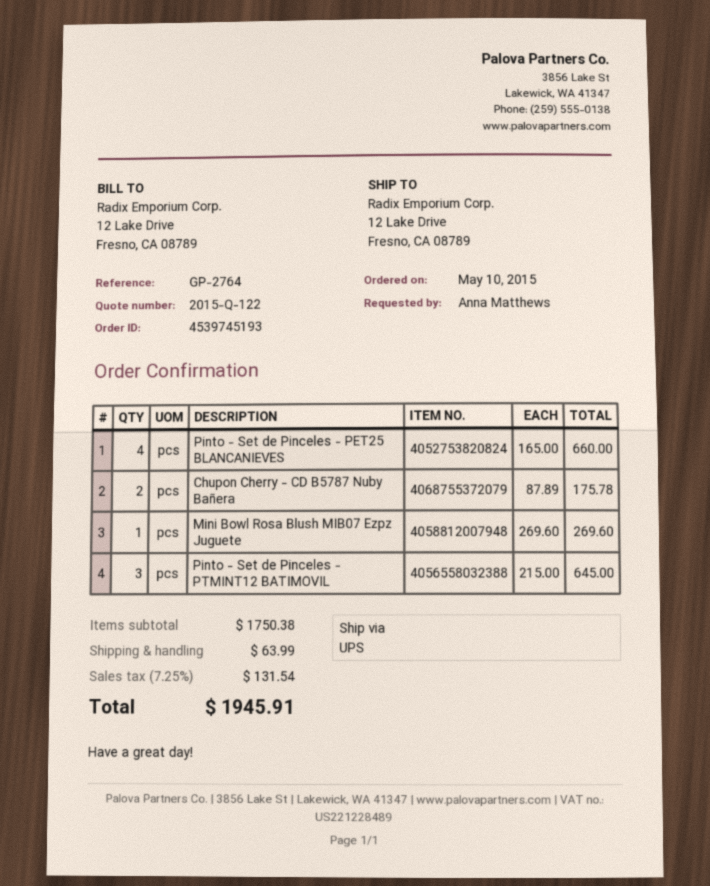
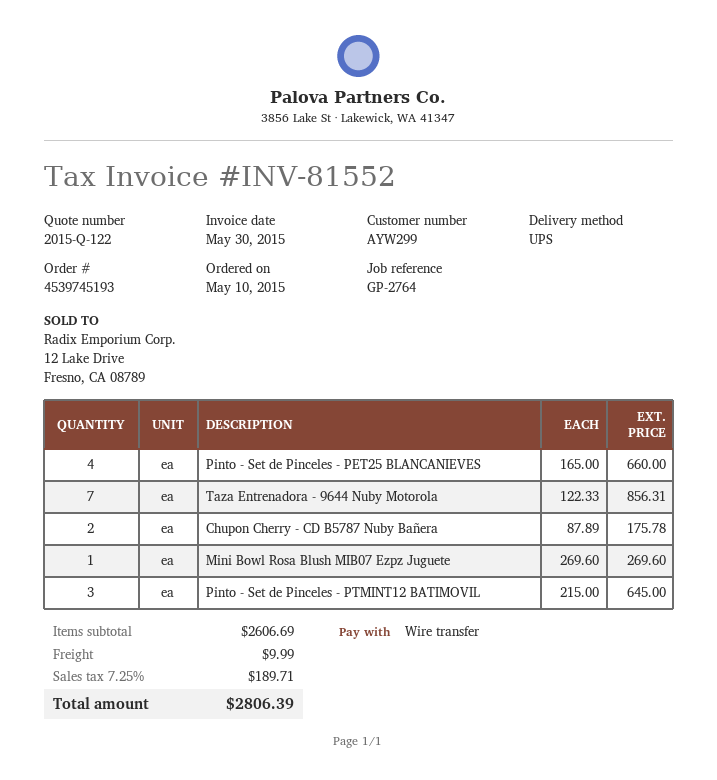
Taza Entrenadora - 9644 Nuby Motorola: none -> 7 x 122.33 = 856.31
subtotal: 1750.38 -> 2606.69
shipping: 63.99 -> 9.99
tax: 7.25% = 131.54 -> 7.25% = 189.71
total: 1945.91 -> 2806.39

